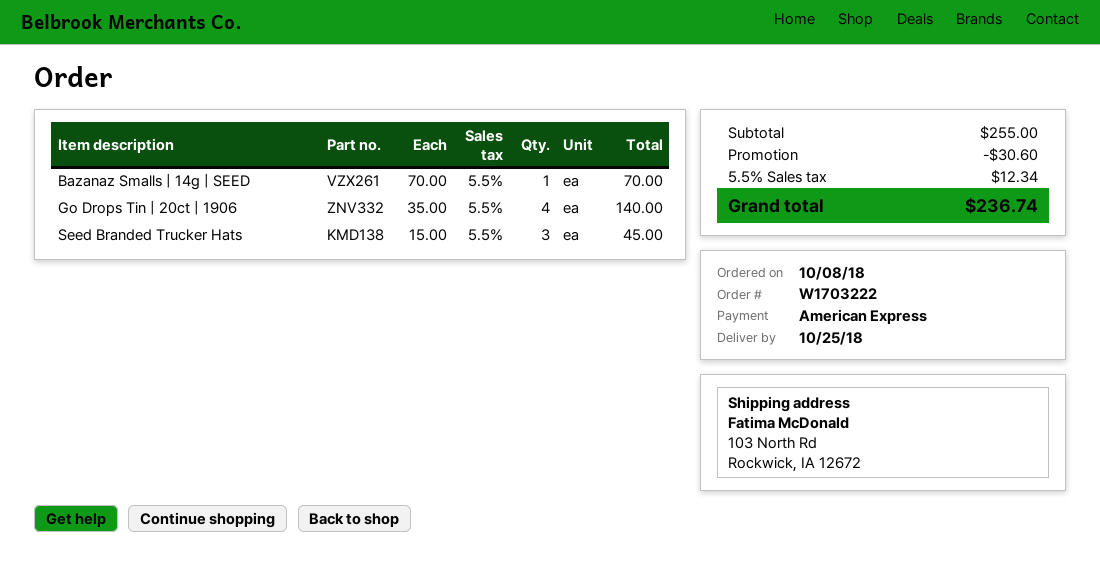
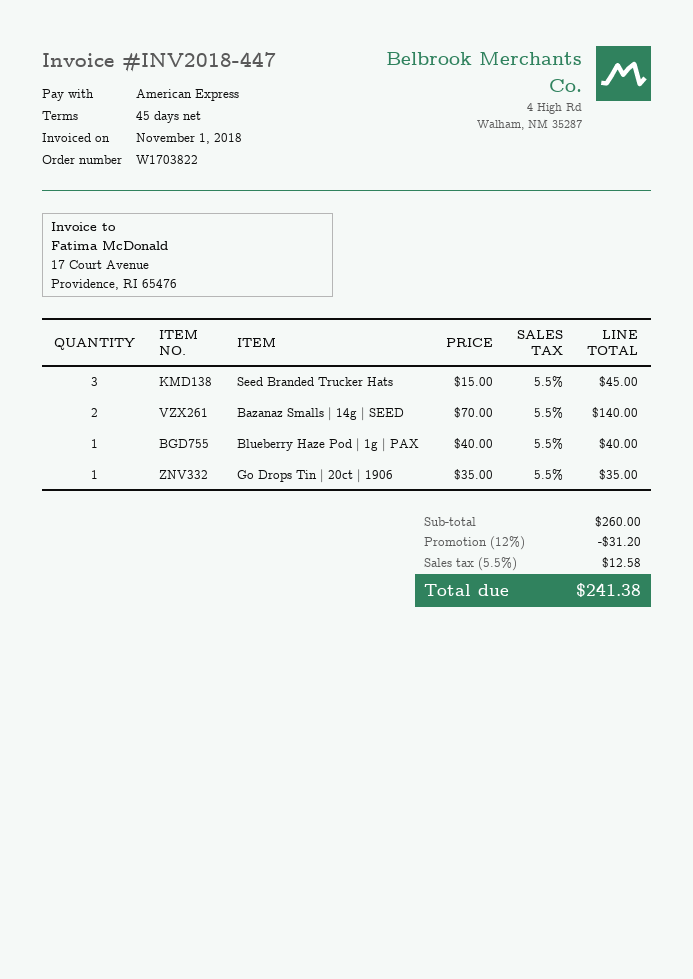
order number: W1703222 -> W1703822
Bazanaz Smalls | 14g | SEED: 1 x 70.00 = 70.00 -> 2 x 70.00 = 140.00
Go Drops Tin | 20ct | 1906: 4 x 35.00 = 140.00 -> 1 x 35.00 = 35.00
Blueberry Haze Pod | 1g | PAX: none -> 1 x 40.00 = 40.00
subtotal: 255.00 -> 260.00
discount: 30.60 -> 31.20
tax: 5.5% = 12.34 -> 5.5% = 12.58
total: 236.74 -> 241.38

